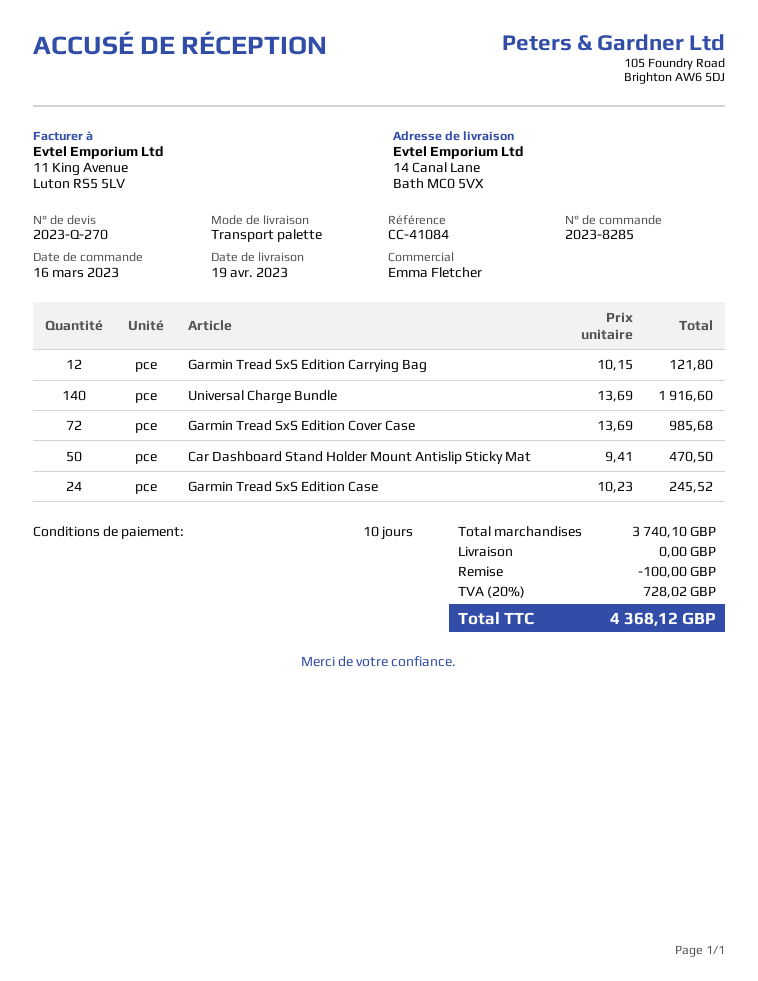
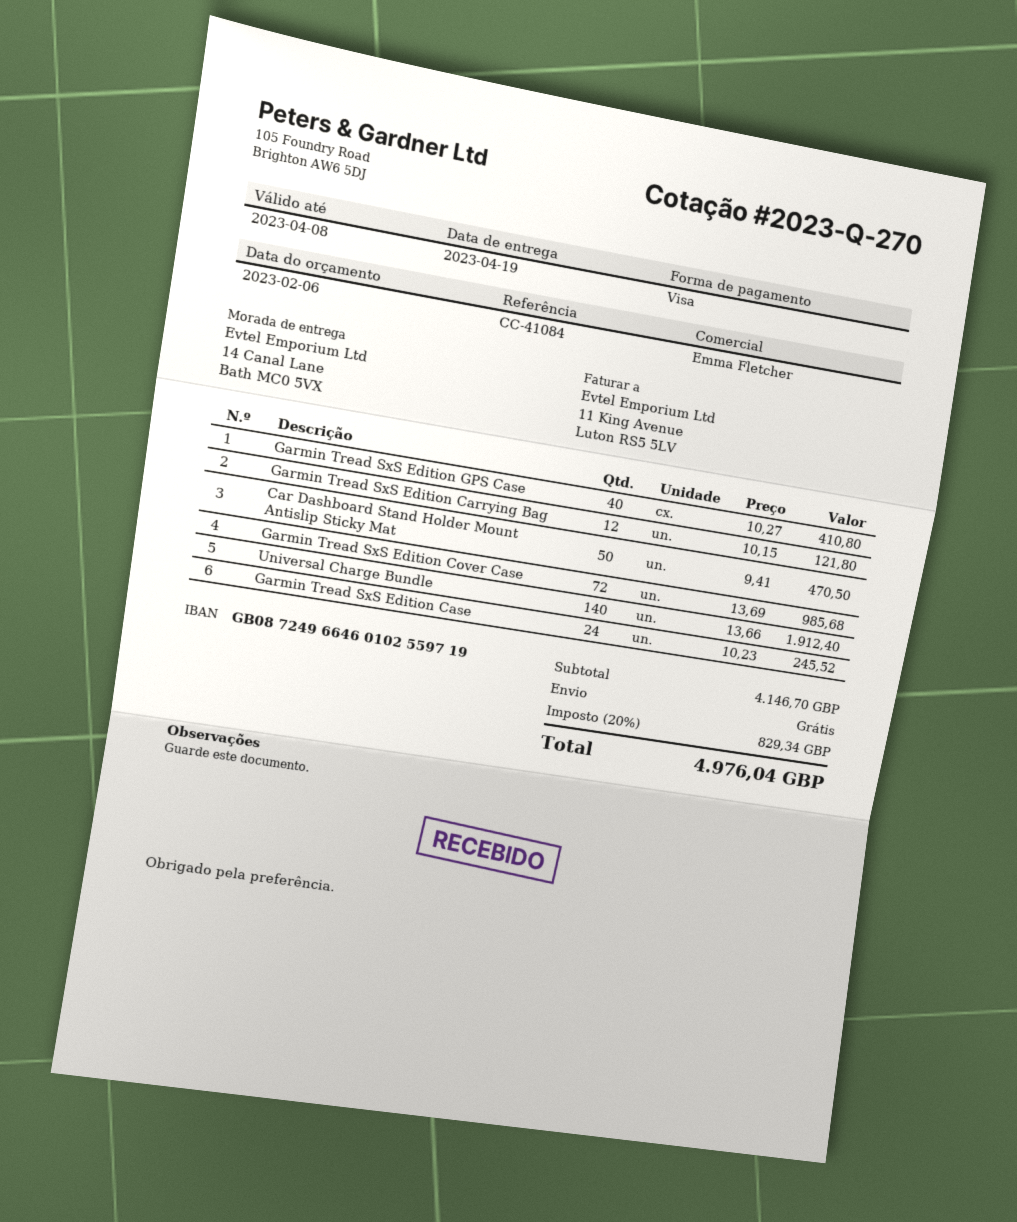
Universal Charge Bundle: 140 x 13.69 = 1916.60 -> 140 x 13.66 = 1912.40
Garmin Tread SxS Edition GPS Case: none -> 40 x 10.27 = 410.80
subtotal: 3740.10 -> 4146.70
discount: 100.00 -> none
tax: 20% = 728.02 -> 20% = 829.34
total: 4368.12 -> 4976.04

